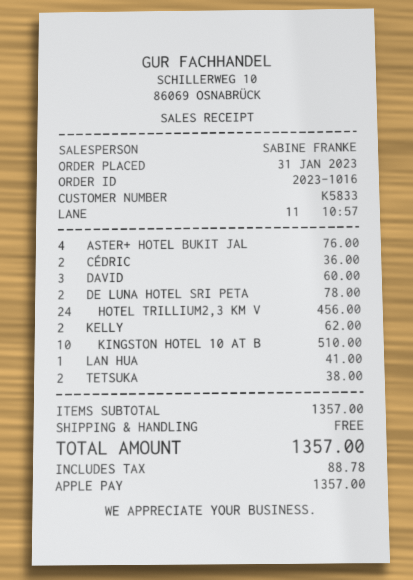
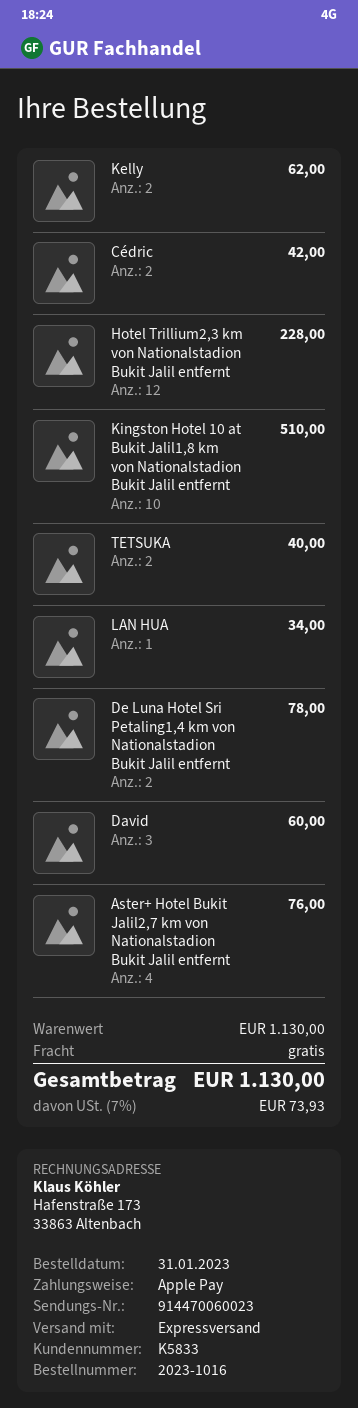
CÉDRIC: 2 for 36.00 -> 2 for 42.00
HOTEL TRILLIUM2,3 KM V: 24 for 456.00 -> 12 for 228.00
LAN HUA: 1 for 41.00 -> 1 for 34.00
TETSUKA: 2 for 38.00 -> 2 for 40.00
subtotal: 1357.00 -> 1130.00
tax: 88.78 -> 73.93
total: 1357.00 -> 1130.00

